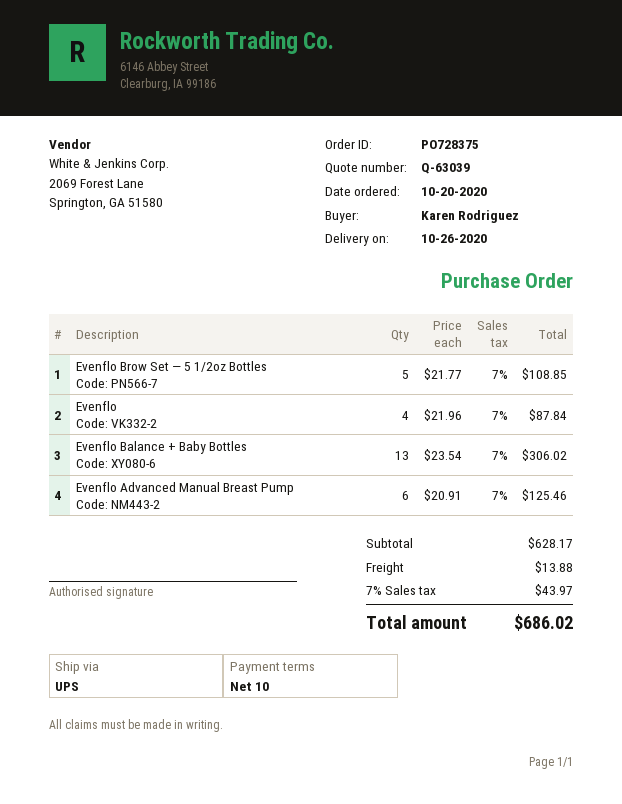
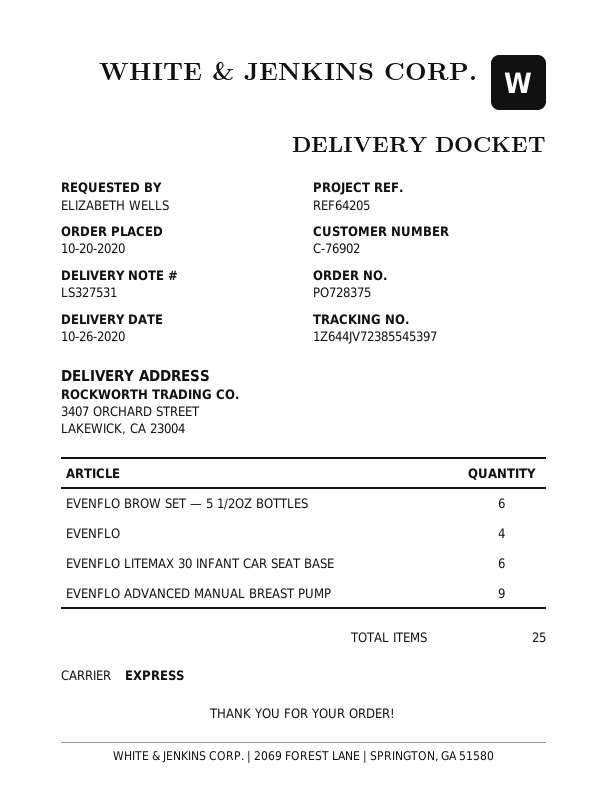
ordered by: Karen Rodriguez -> ELIZABETH WELLS
shipping method: UPS -> express
Evenflo Brow Set — 5 1/2oz Bottles: 5 -> 6
Evenflo Balance + Baby Bottles: 13 -> none
Evenflo Advanced Manual Breast Pump: 6 -> 9
EVENFLO LITEMAX 30 INFANT CAR SEAT BASE: none -> 6

